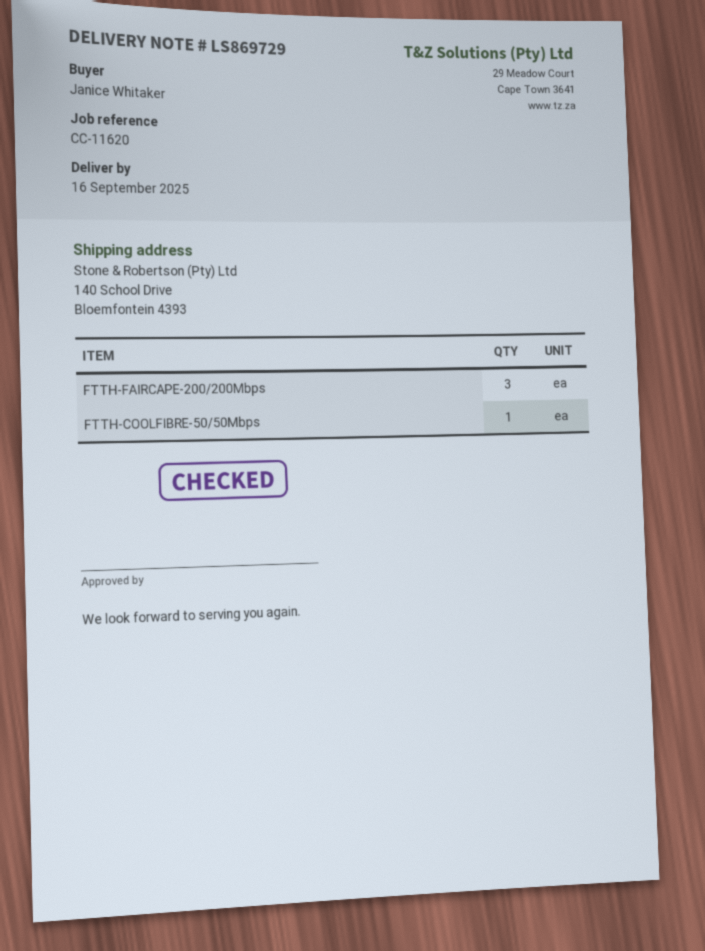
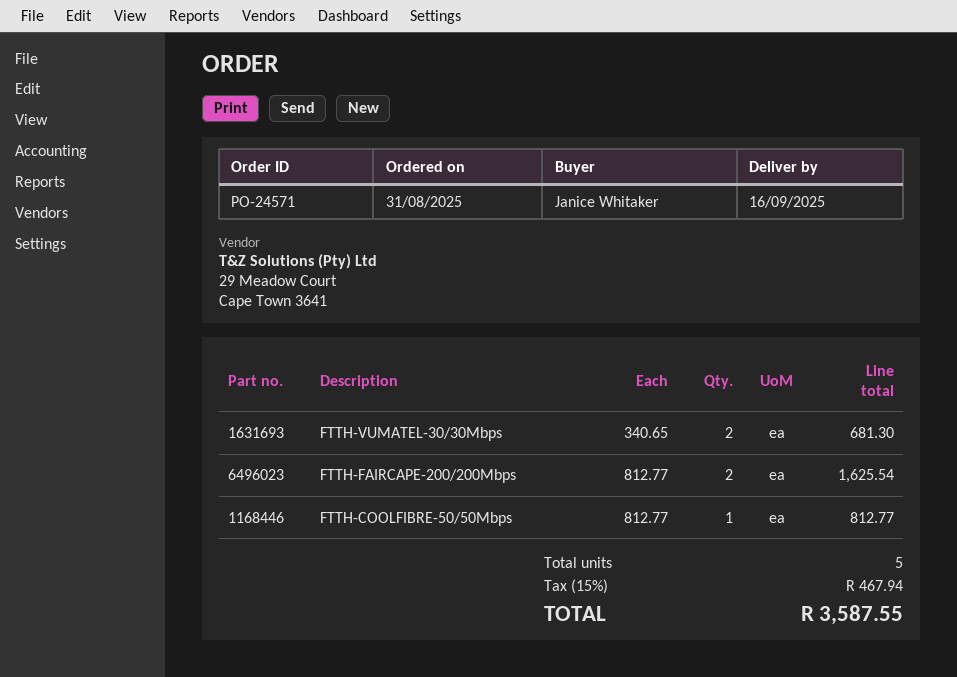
FTTH-FAIRCAPE-200/200Mbps: 3 -> 2
FTTH-VUMATEL-30/30Mbps: none -> 2

